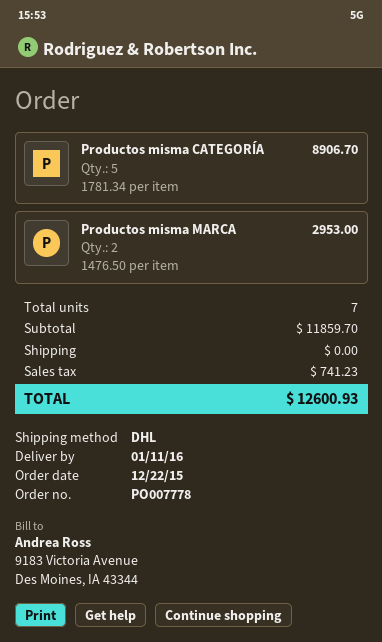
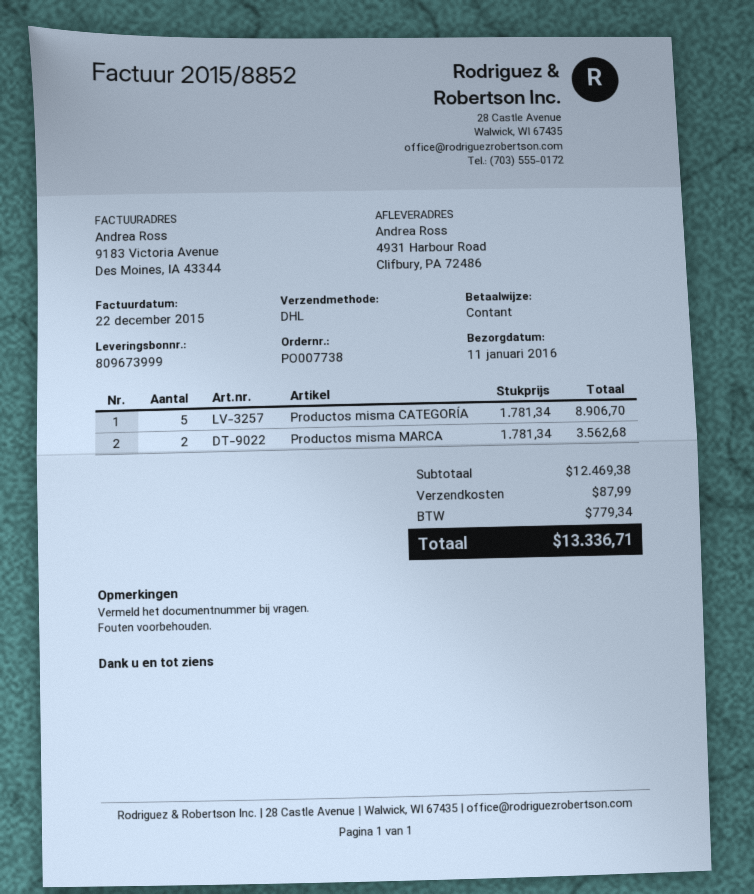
order number: PO007778 -> PO007738
Productos misma MARCA: 2 x 1476.50 = 2953.00 -> 2 x 1781.34 = 3562.68
subtotal: 11859.70 -> 12469.38
shipping: 0.00 -> 87.99
tax: 741.23 -> 779.34
total: 12600.93 -> 13336.71

